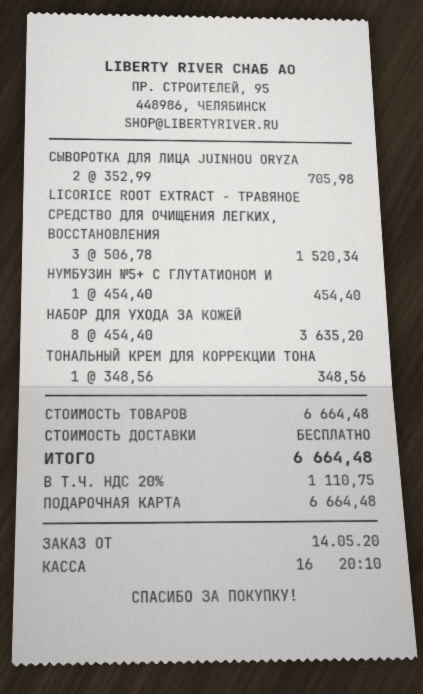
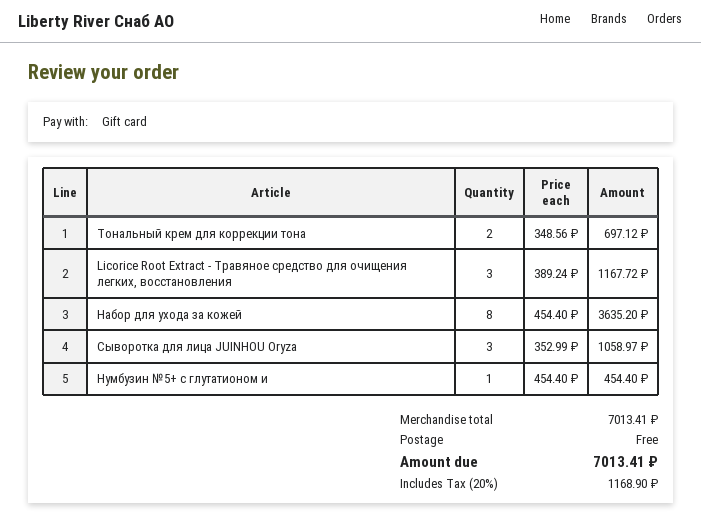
СЫВОРОТКА ДЛЯ ЛИЦА JUINHOU ORYZA: 2 x 352.99 = 705.98 -> 3 x 352.99 = 1058.97
LICORICE ROOT EXTRACT - ТРАВЯНОЕ СРЕДСТВО ДЛЯ ОЧИЩЕНИЯ ЛЕГКИХ, ВОССТАНОВЛЕНИЯ: 3 x 506.78 = 1520.34 -> 3 x 389.24 = 1167.72
ТОНАЛЬНЫЙ КРЕМ ДЛЯ КОРРЕКЦИИ ТОНА: 1 x 348.56 = 348.56 -> 2 x 348.56 = 697.12
subtotal: 6664.48 -> 7013.41
tax: 20% = 1110.75 -> 20% = 1168.90
total: 6664.48 -> 7013.41

